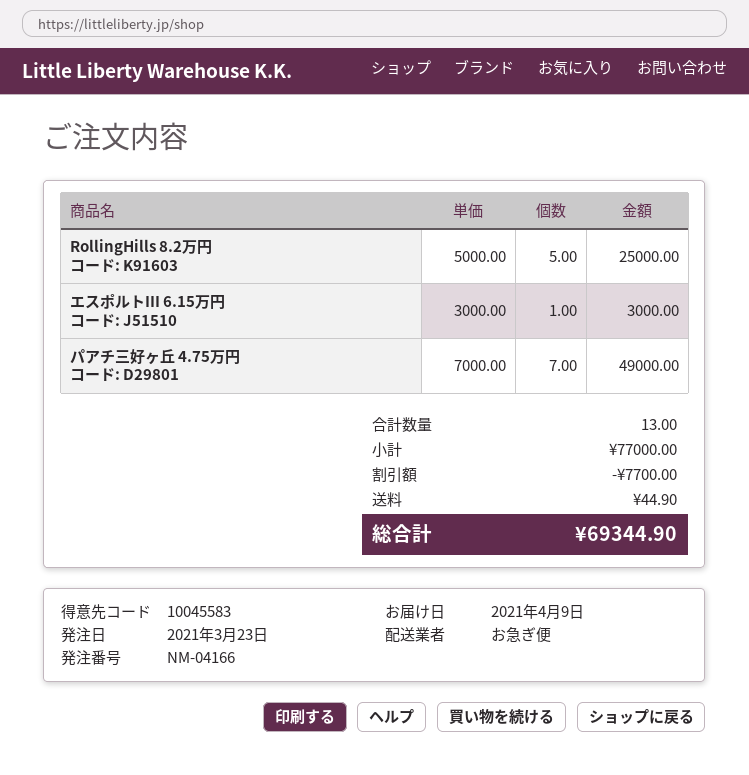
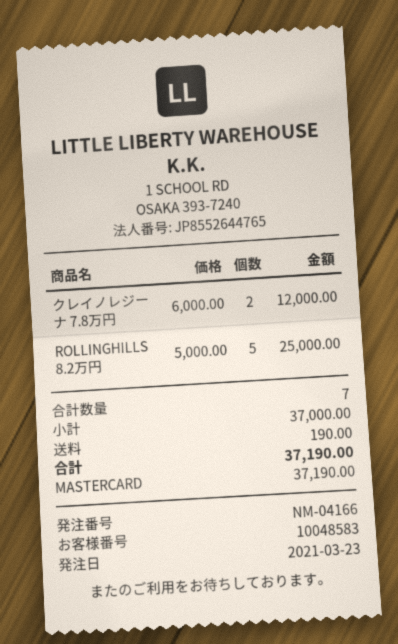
customer number: 10045583 -> 10048583
エスポルトIII 6.15万円: 1 x 3000.00 = 3000.00 -> none
パアチ三好ヶ丘 4.75万円: 7 x 7000.00 = 49000.00 -> none
クレイノレジーナ 7.8万円: none -> 2 x 6000.00 = 12000.00
total quantity: 13 -> 7
subtotal: 77000.00 -> 37000.00
discount: 7700.00 -> none
shipping: 44.90 -> 190.00
total: 69344.90 -> 37190.00

